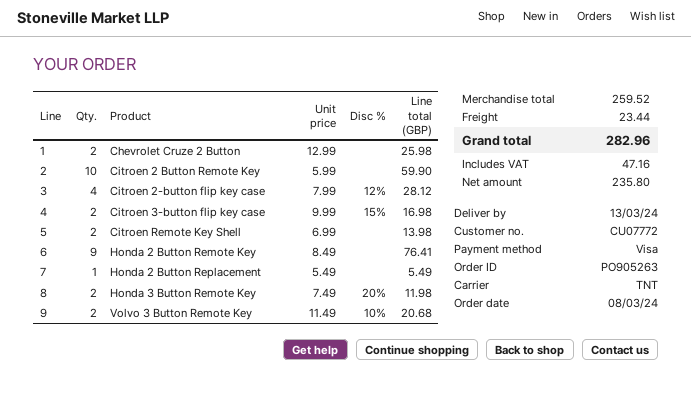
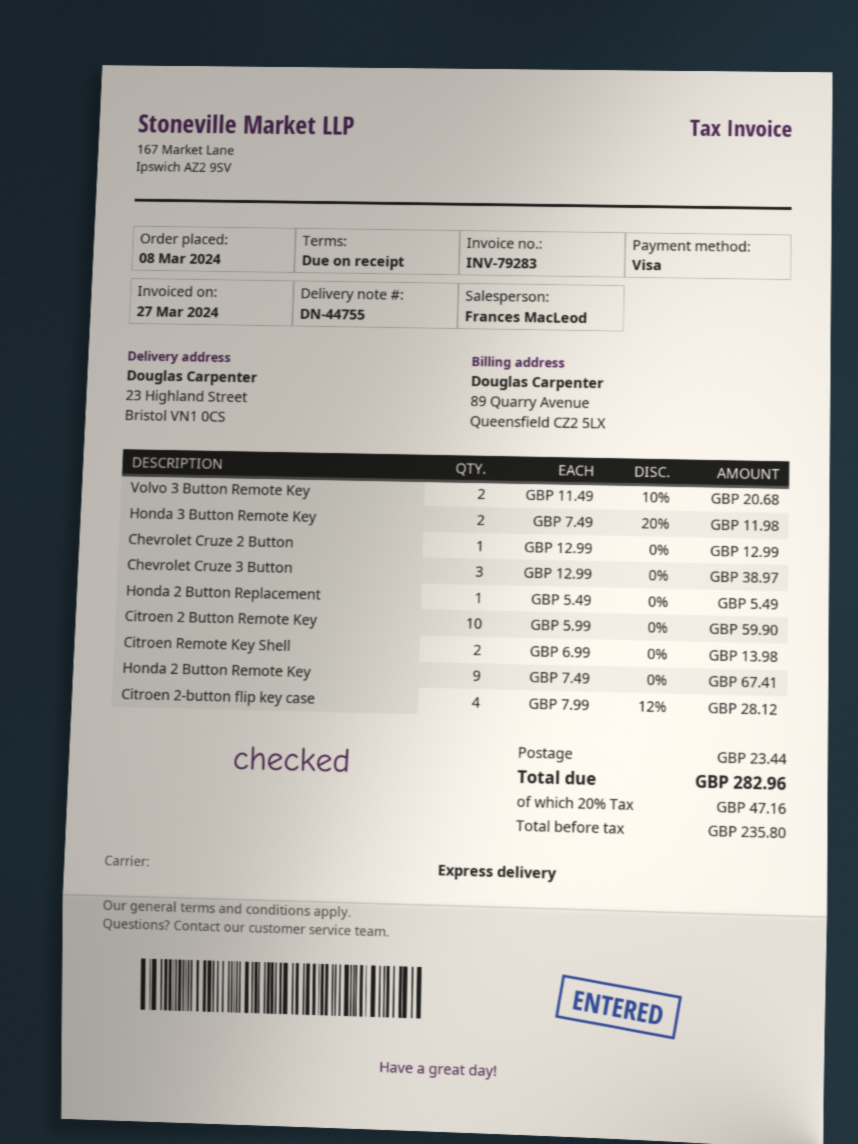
shipping method: TNT -> express
Chevrolet Cruze 2 Button: 2 x 12.99 = 25.98 -> 1 x 12.99 = 12.99
Citroen 3-button flip key case: 2 x 9.99 - 15% = 16.98 -> none
Honda 2 Button Remote Key: 9 x 8.49 = 76.41 -> 9 x 7.49 = 67.41
Chevrolet Cruze 3 Button: none -> 3 x 12.99 = 38.97

